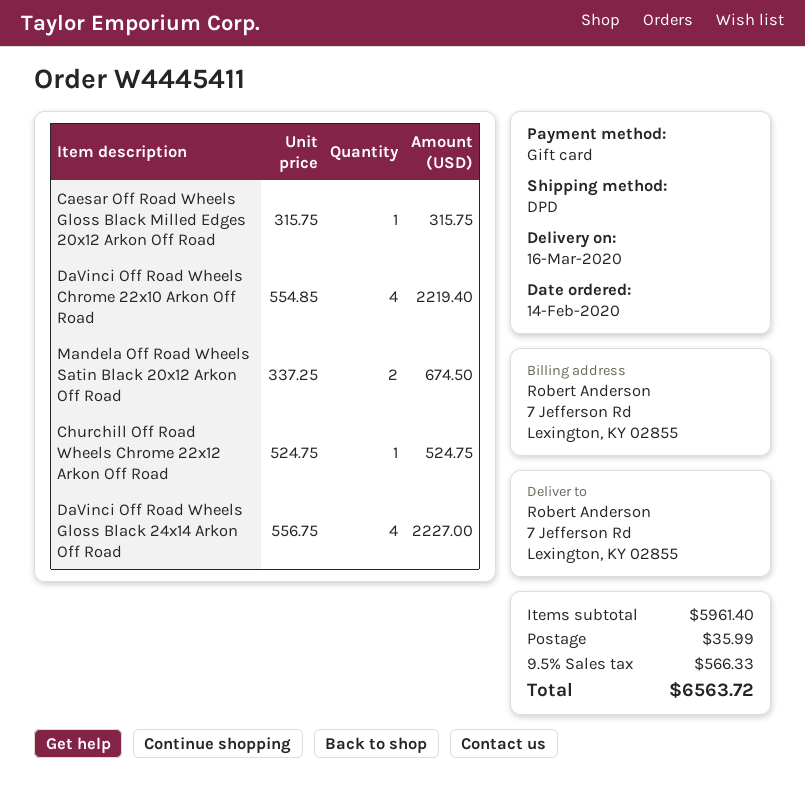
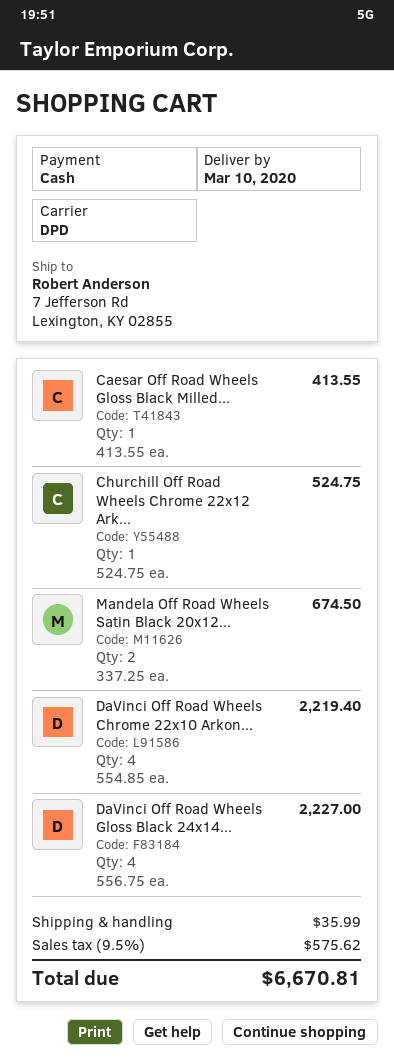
delivery date: 2020-03-16 -> 2020-03-10
payment method: gift card -> cash
Caesar Off Road Wheels Gloss Black Milled Edges 20x12 Arkon Off Road: 1 x 315.75 = 315.75 -> 1 x 413.55 = 413.55
tax: 9.5% = 566.33 -> 9.5% = 575.62
total: 6563.72 -> 6670.81

